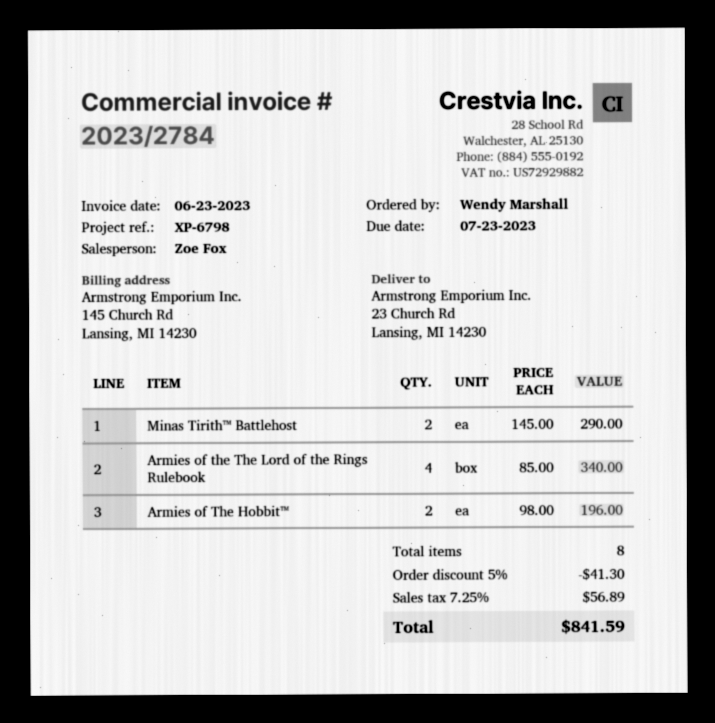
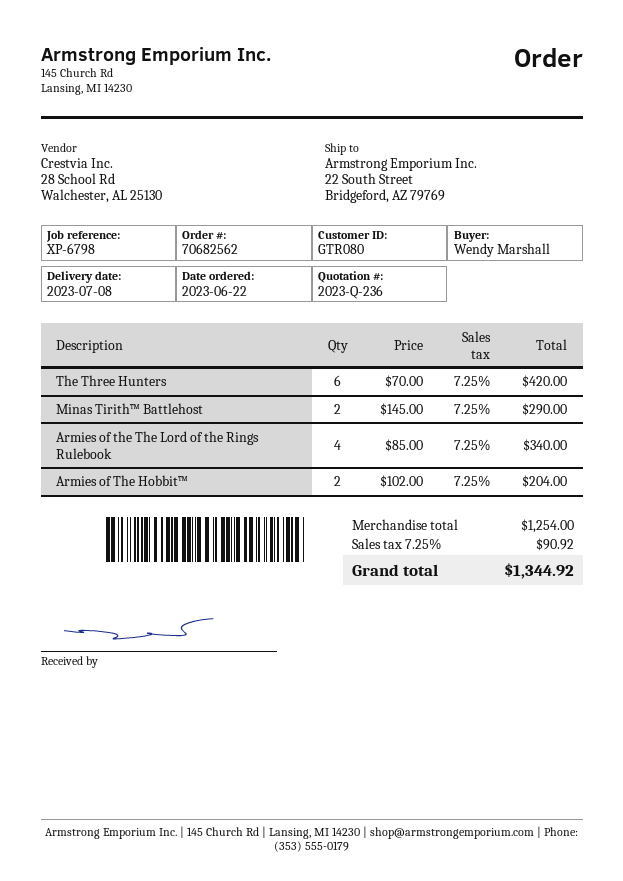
ship to: 23 Church Rd, Lansing, MI 14230 -> 22 South Street, Bridgeford, AZ 79769
Armies of The Hobbit™: 2 x 98.00 = 196.00 -> 2 x 102.00 = 204.00
The Three Hunters: none -> 6 x 70.00 = 420.00
discount: 5% = 41.30 -> none
tax: 7.25% = 56.89 -> 7.25% = 90.92
total: 841.59 -> 1344.92

